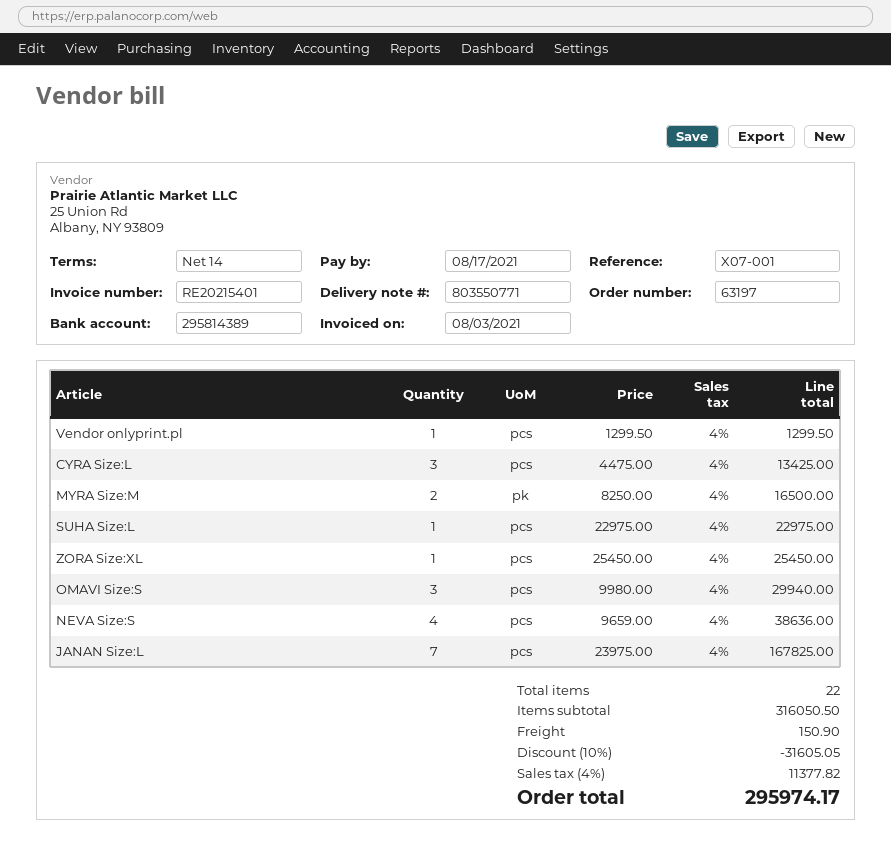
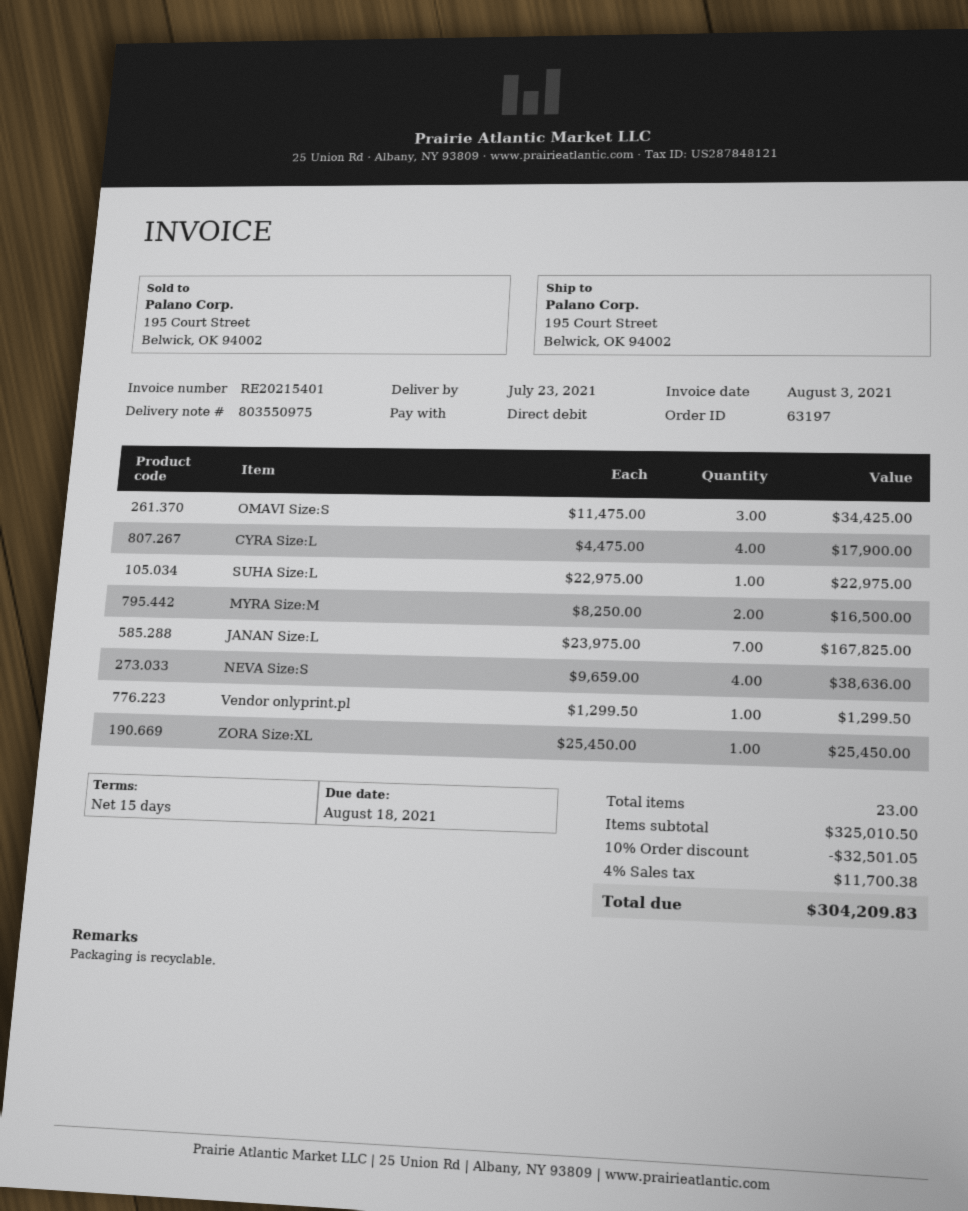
delivery note number: 803550771 -> 803550975
payment terms: 14 days -> 15 days
due date: 2021-08-17 -> 2021-08-18
CYRA Size:L: 3 x 4475.00 = 13425.00 -> 4 x 4475.00 = 17900.00
OMAVI Size:S: 3 x 9980.00 = 29940.00 -> 3 x 11475.00 = 34425.00
total quantity: 22 -> 23
subtotal: 316050.50 -> 325010.50
discount: 10% = 31605.05 -> 10% = 32501.05
shipping: 150.90 -> none
tax: 4% = 11377.82 -> 4% = 11700.38
total: 295974.17 -> 304209.83

